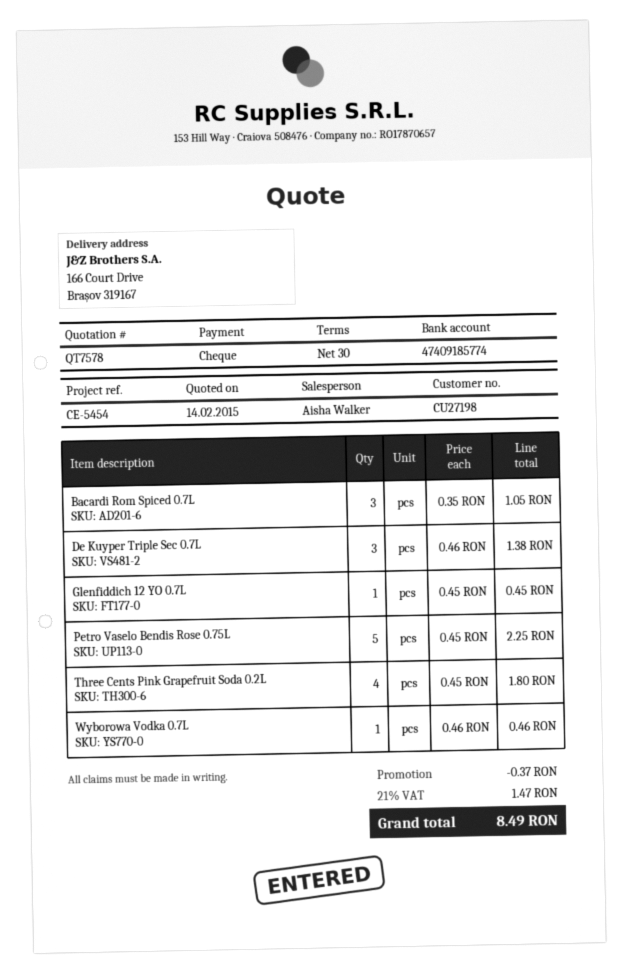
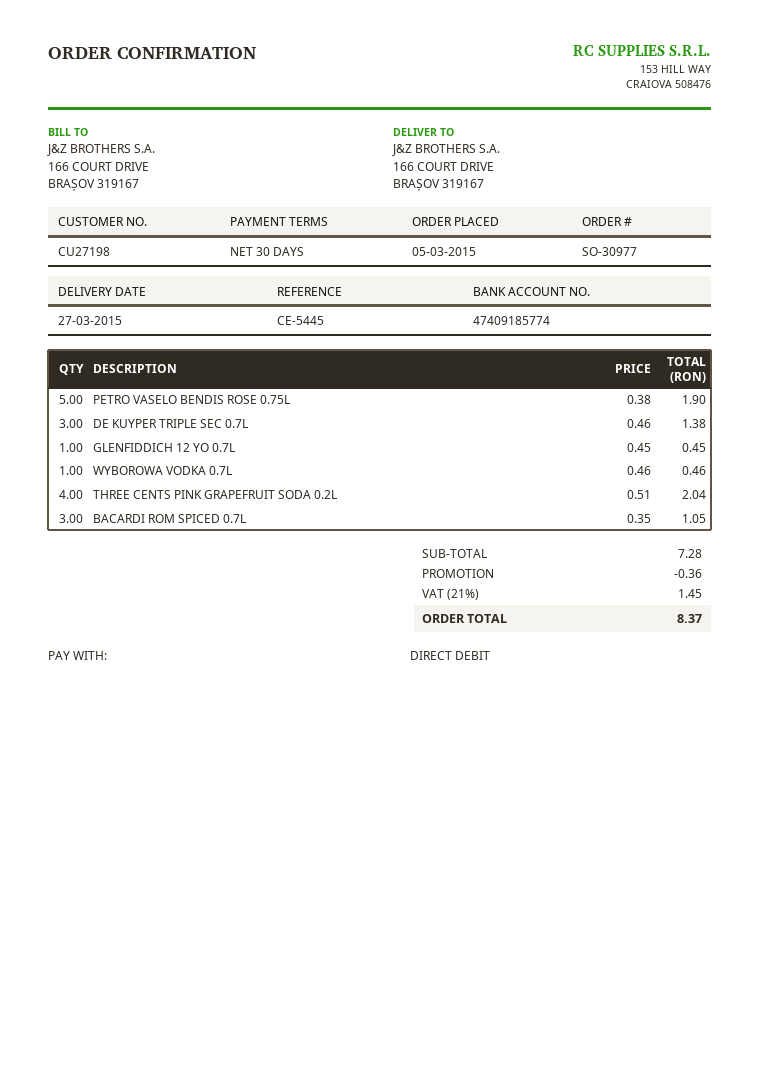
reference: CE-5454 -> CE-5445
payment method: cheque -> direct debit
Petro Vaselo Bendis Rose 0.75L: 5 x 0.45 = 2.25 -> 5 x 0.38 = 1.90
Three Cents Pink Grapefruit Soda 0.2L: 4 x 0.45 = 1.80 -> 4 x 0.51 = 2.04
discount: 0.37 -> 0.36
tax: 21% = 1.47 -> 21% = 1.45
total: 8.49 -> 8.37

